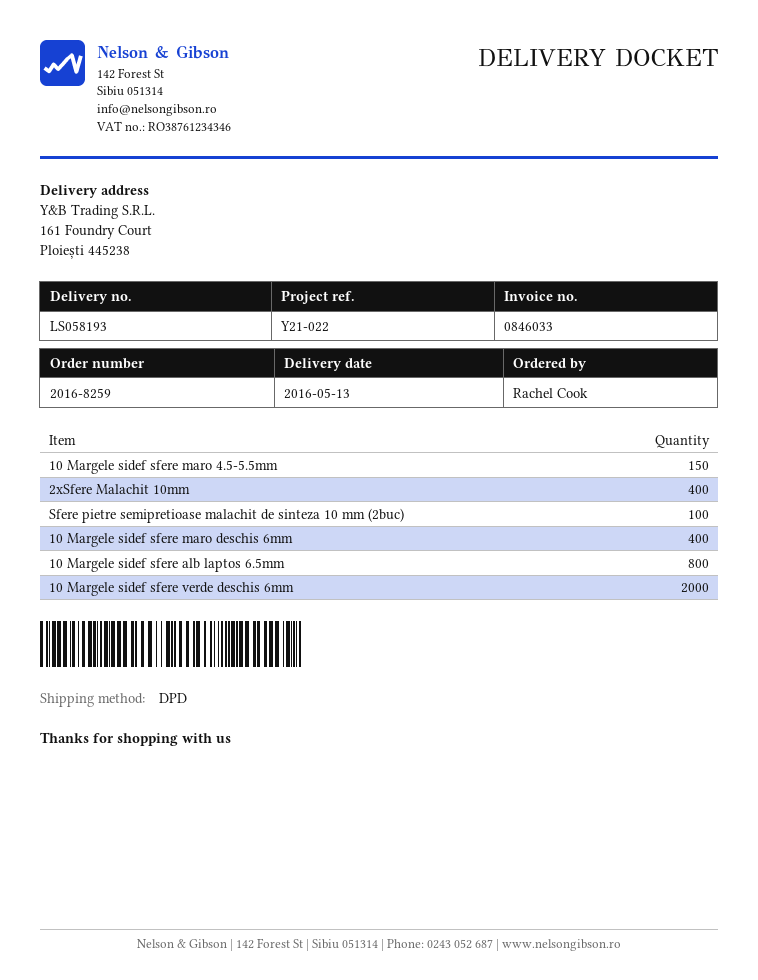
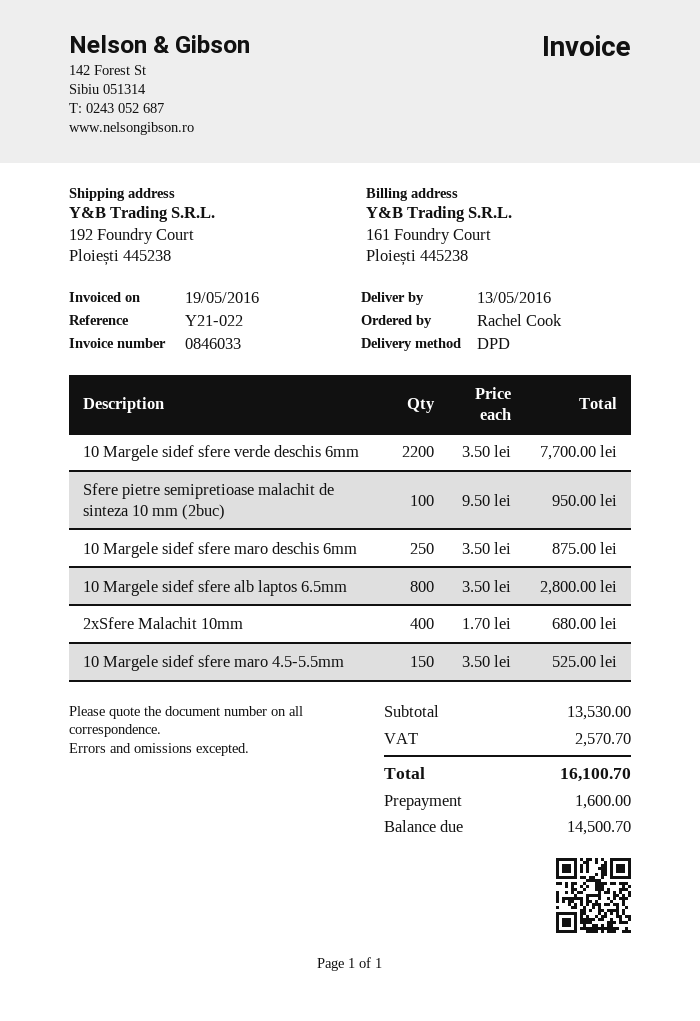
ship to: 161 Foundry Court, Ploiești 445238 -> 192 Foundry Court, Ploiești 445238
10 Margele sidef sfere maro deschis 6mm: 400 -> 250
10 Margele sidef sfere verde deschis 6mm: 2000 -> 2200

